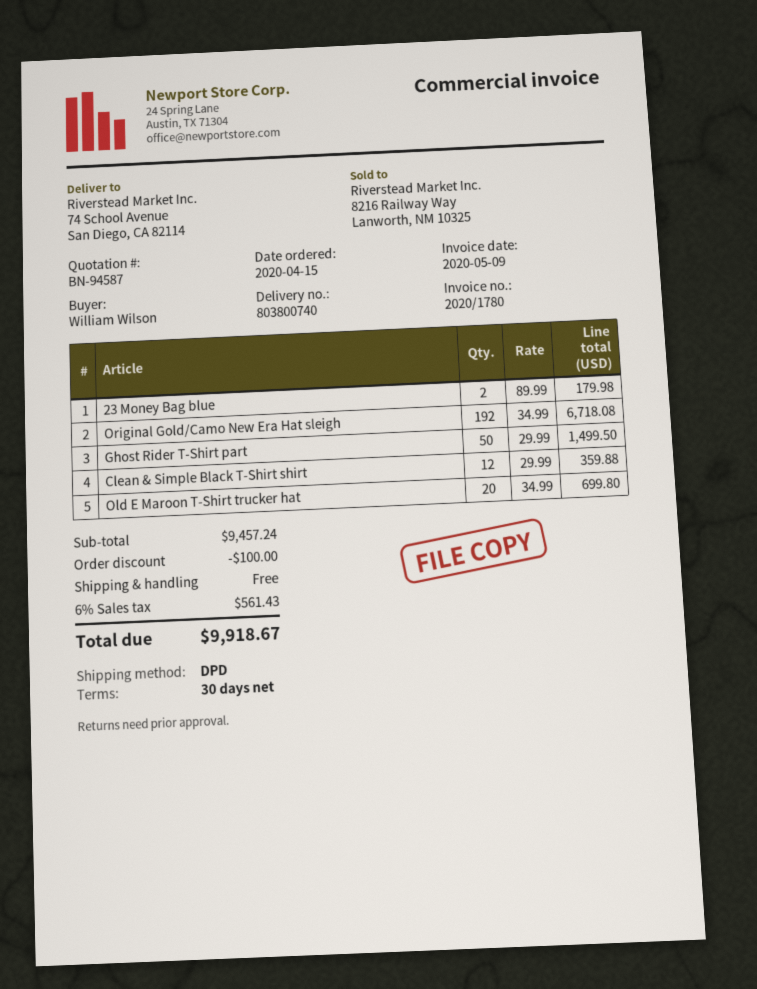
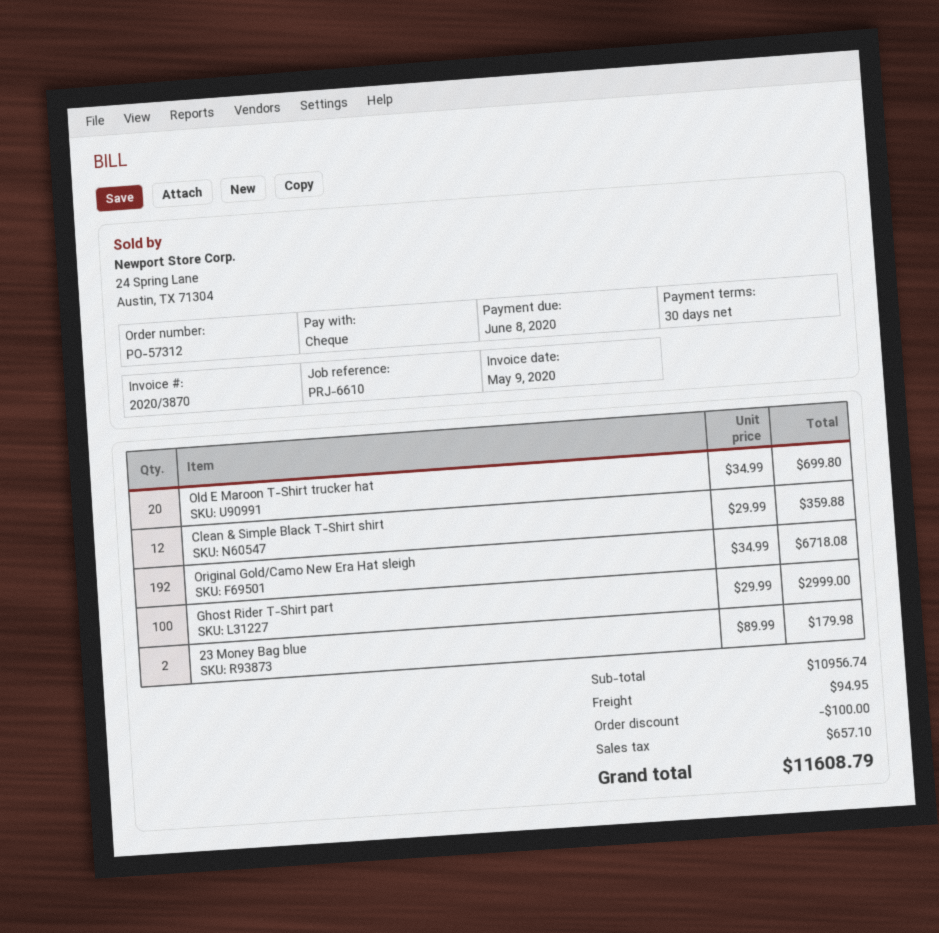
invoice number: 2020/1780 -> 2020/3870
Ghost Rider T-Shirt part: 50 x 29.99 = 1499.50 -> 100 x 29.99 = 2999.00
subtotal: 9457.24 -> 10956.74
shipping: 0.00 -> 94.95
tax: 561.43 -> 657.10
total: 9918.67 -> 11608.79

